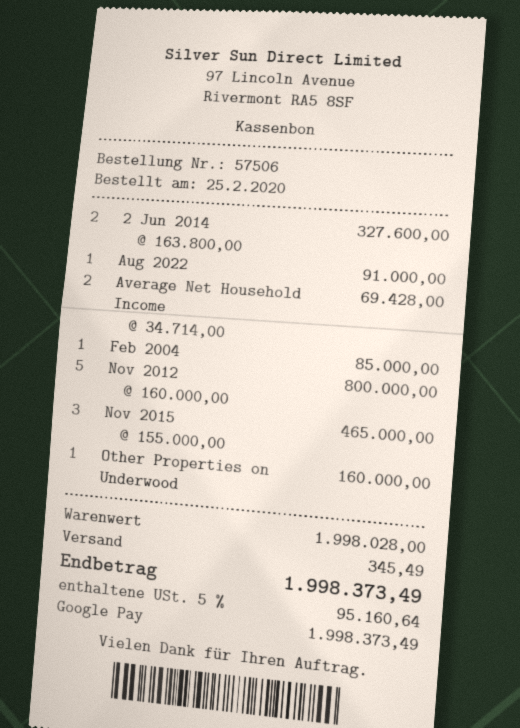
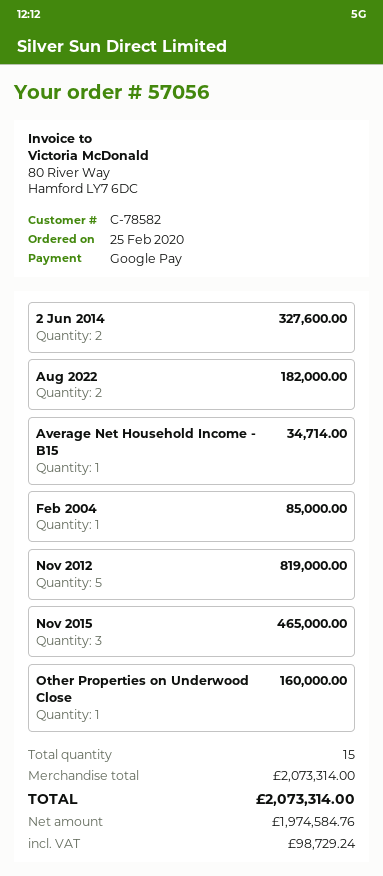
order number: 57506 -> 57056
Aug 2022: 1 for 91000.00 -> 2 for 182000.00
Average Net Household Income: 2 for 69428.00 -> 1 for 34714.00
Nov 2012: 5 for 800000.00 -> 5 for 819000.00
subtotal: 1998028.00 -> 2073314.00
shipping: 345.49 -> none
tax: 95160.64 -> 98729.24
total: 1998373.49 -> 2073314.00

